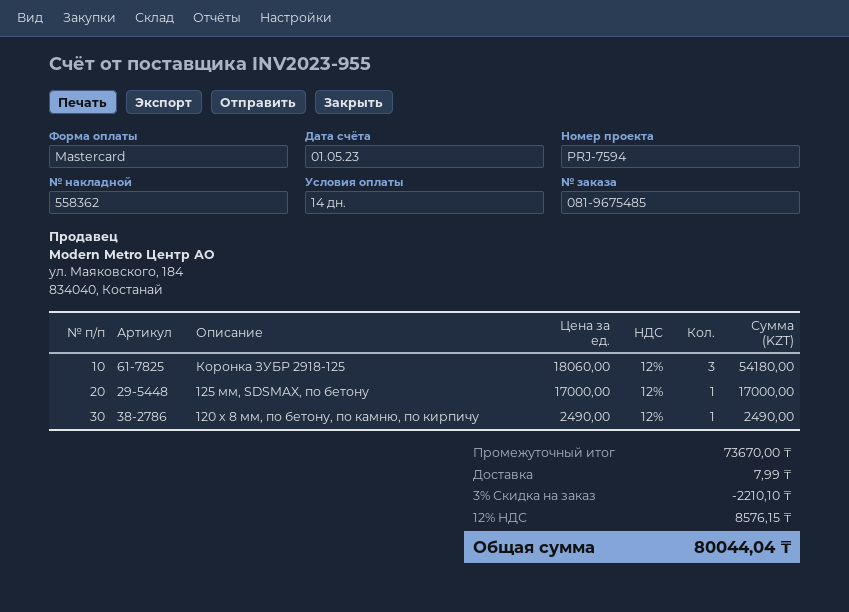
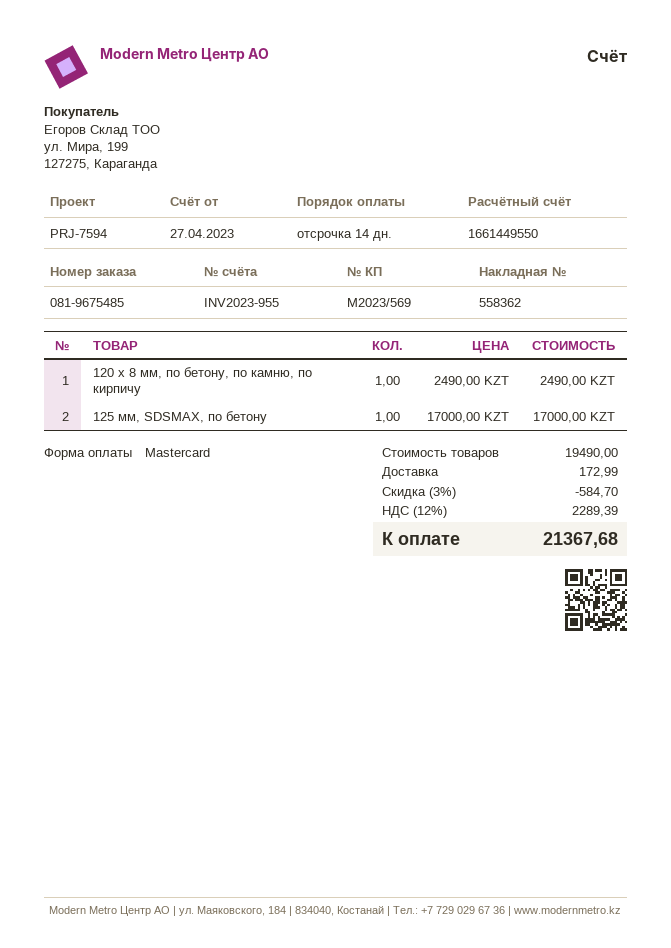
invoice date: 2023-05-01 -> 2023-04-27
Коронка ЗУБР 2918-125: 3 x 18060.00 = 54180.00 -> none
subtotal: 73670.00 -> 19490.00
discount: 3% = 2210.10 -> 3% = 584.70
shipping: 7.99 -> 172.99
tax: 12% = 8576.15 -> 12% = 2289.39
total: 80044.04 -> 21367.68

